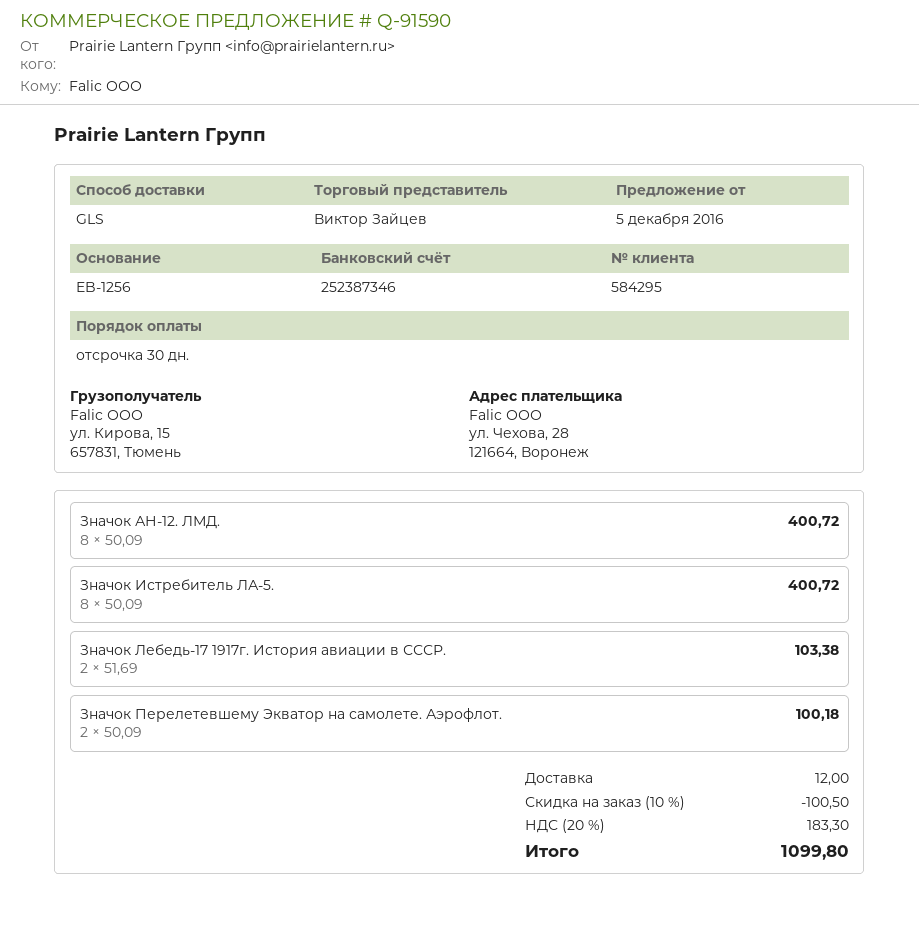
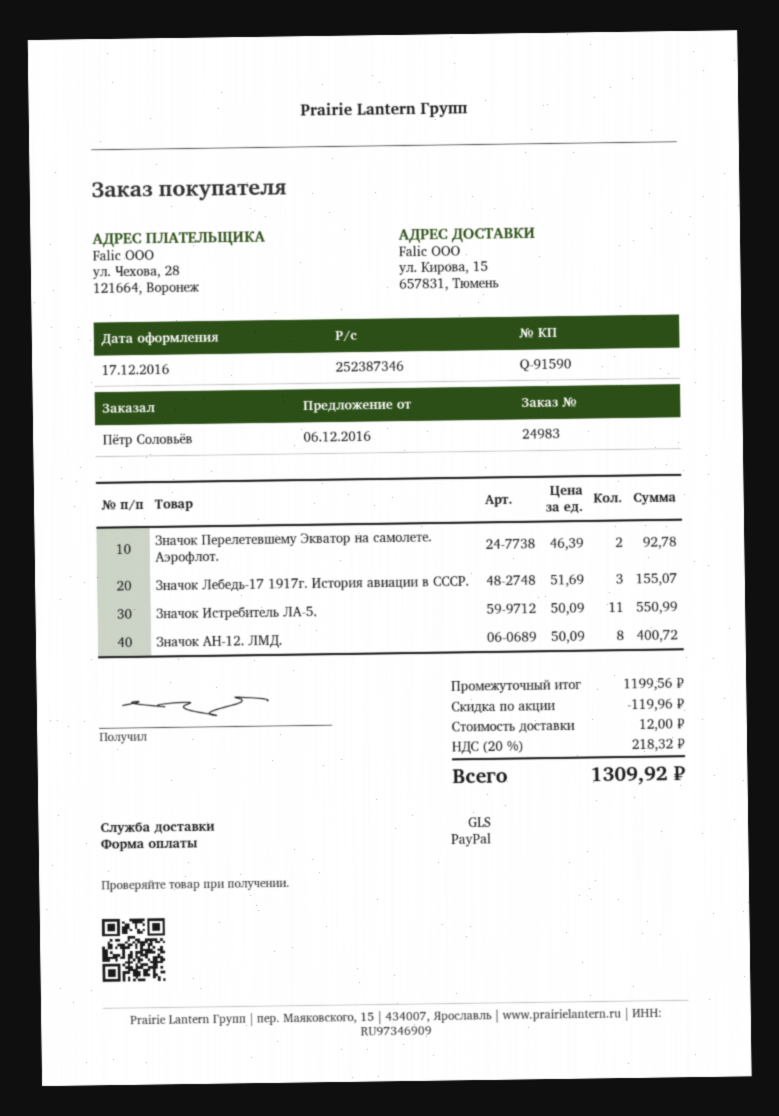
quote date: 2016-12-05 -> 2016-12-06
Значок Истребитель ЛА-5.: 8 x 50.09 = 400.72 -> 11 x 50.09 = 550.99
Значок Лебедь-17 1917г. История авиации в СССР.: 2 x 51.69 = 103.38 -> 3 x 51.69 = 155.07
Значок Перелетевшему Экватор на самолете. Аэрофлот.: 2 x 50.09 = 100.18 -> 2 x 46.39 = 92.78
discount: 100.50 -> 119.96
tax: 20% = 183.30 -> 20% = 218.32
total: 1099.80 -> 1309.92

